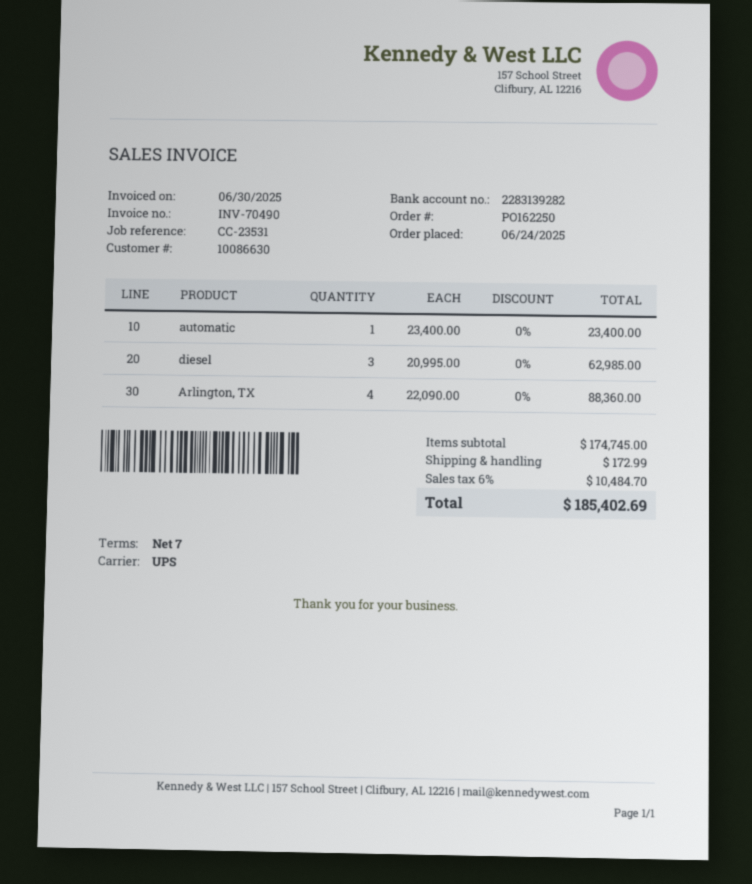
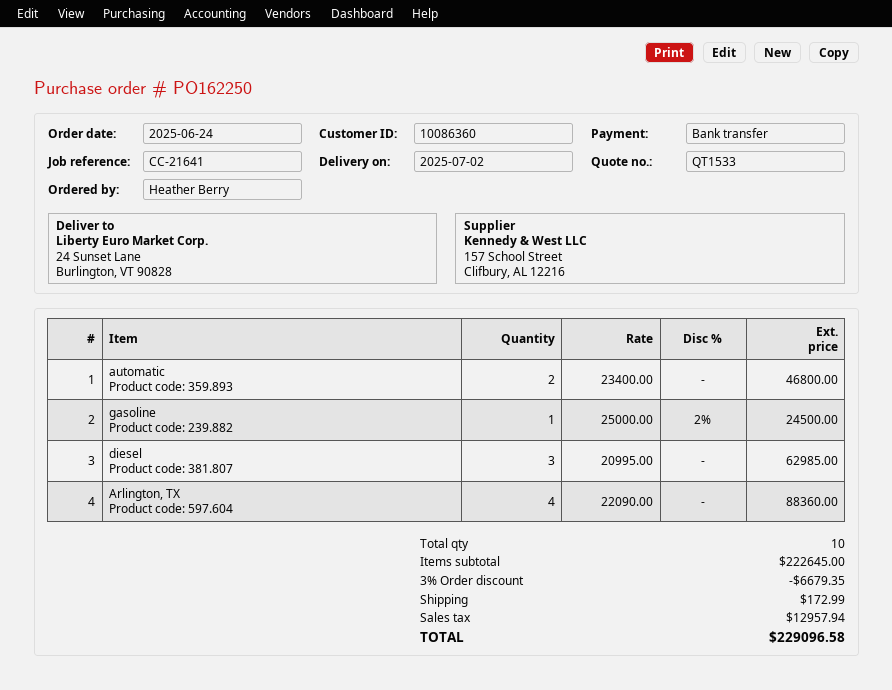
customer number: 10086630 -> 10086360
reference: CC-23531 -> CC-21641
automatic: 1 x 23400.00 = 23400.00 -> 2 x 23400.00 = 46800.00
gasoline: none -> 1 x 25000.00 - 2% = 24500.00
subtotal: 174745.00 -> 222645.00
discount: none -> 3% = 6679.35
tax: 10484.70 -> 12957.94
total: 185402.69 -> 229096.58

